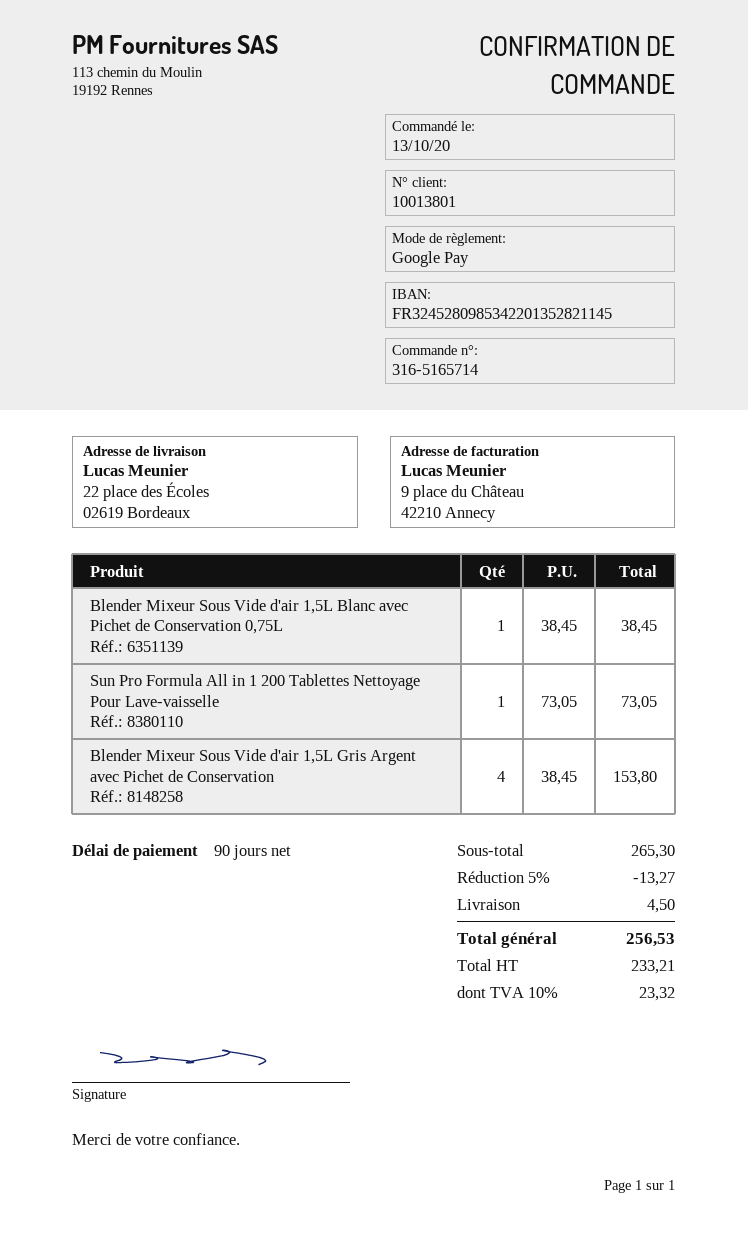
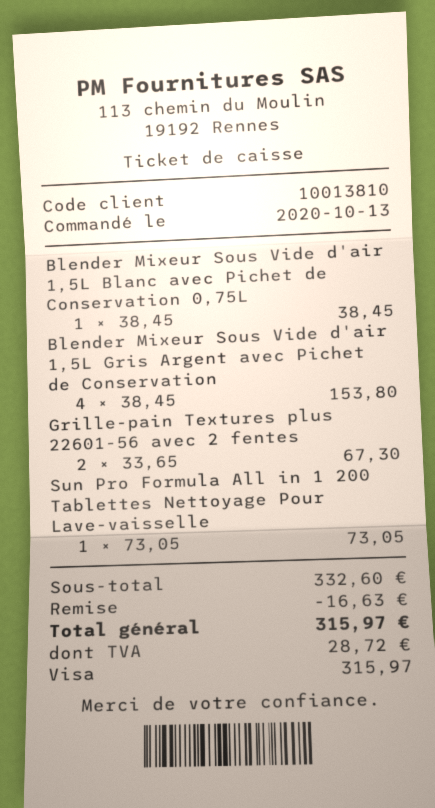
customer number: 10013801 -> 10013810
payment method: Google Pay -> Visa
Grille-pain Textures plus 22601-56 avec 2 fentes: none -> 2 x 33.65 = 67.30
subtotal: 265.30 -> 332.60
discount: 13.27 -> 16.63
shipping: 4.50 -> none
tax: 23.32 -> 28.72
total: 256.53 -> 315.97

